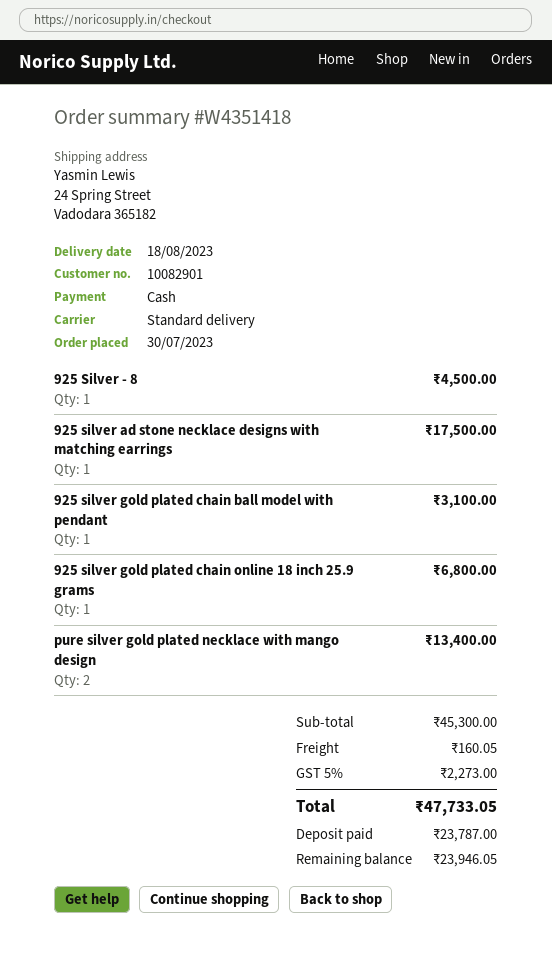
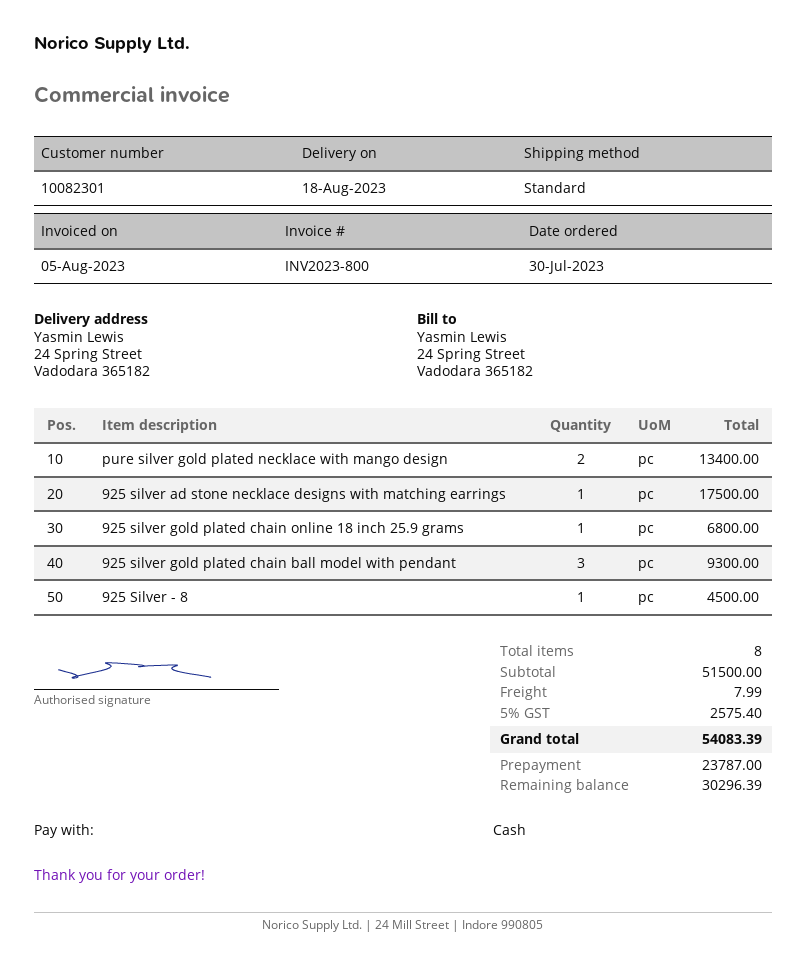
customer number: 10082901 -> 10082301
925 silver gold plated chain ball model with pendant: 1 for 3100.00 -> 3 for 9300.00
subtotal: 45300.00 -> 51500.00
shipping: 160.05 -> 7.99
tax: 5% = 2273.00 -> 5% = 2575.40
total: 47733.05 -> 54083.39
balance: 23946.05 -> 30296.39

